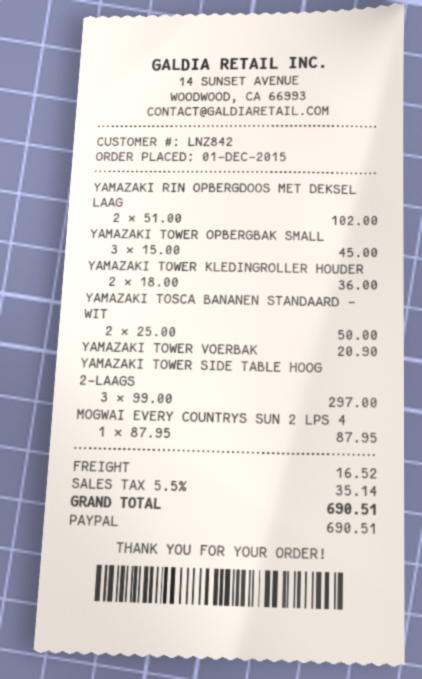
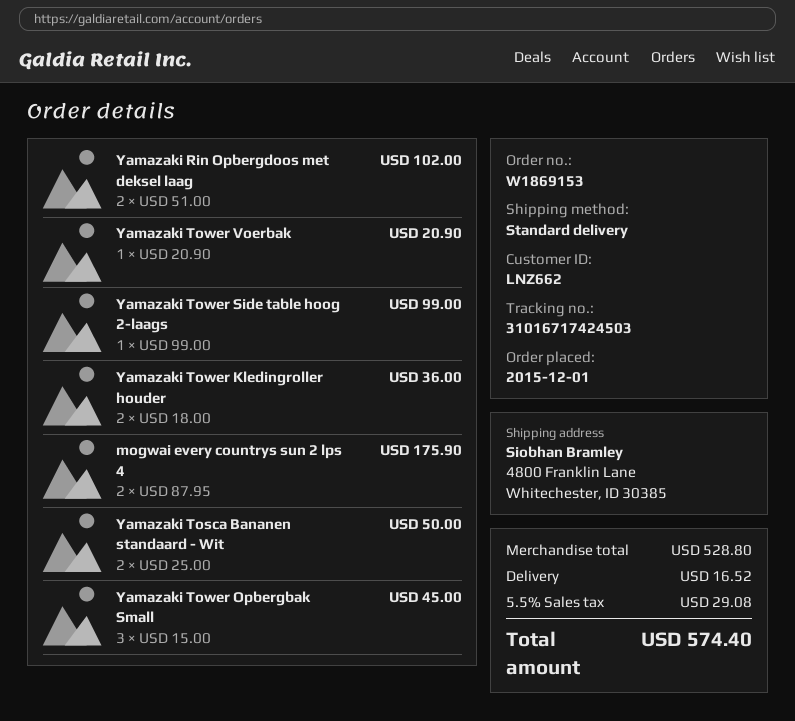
customer number: LNZ842 -> LNZ662
YAMAZAKI TOWER SIDE TABLE HOOG 2-LAAGS: 3 x 99.00 = 297.00 -> 1 x 99.00 = 99.00
MOGWAI EVERY COUNTRYS SUN 2 LPS 4: 1 x 87.95 = 87.95 -> 2 x 87.95 = 175.90
tax: 5.5% = 35.14 -> 5.5% = 29.08
total: 690.51 -> 574.40

